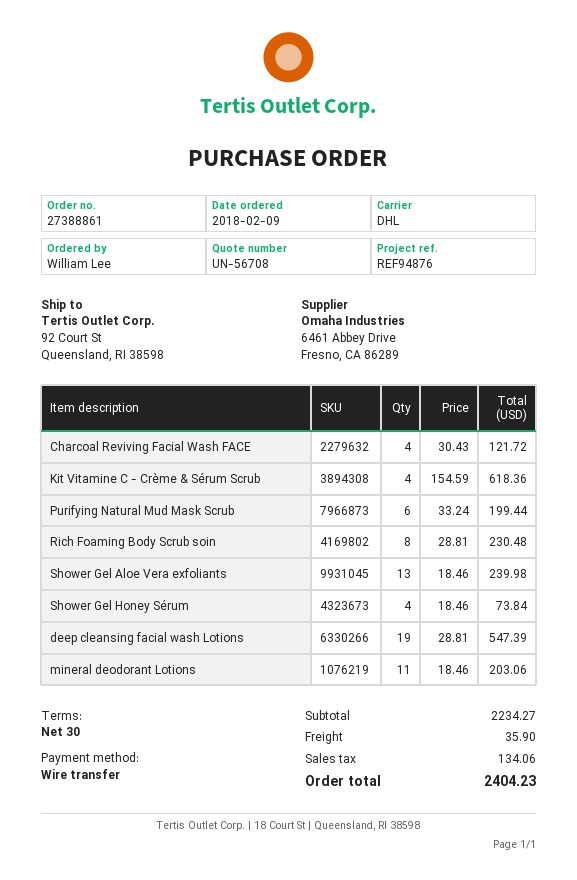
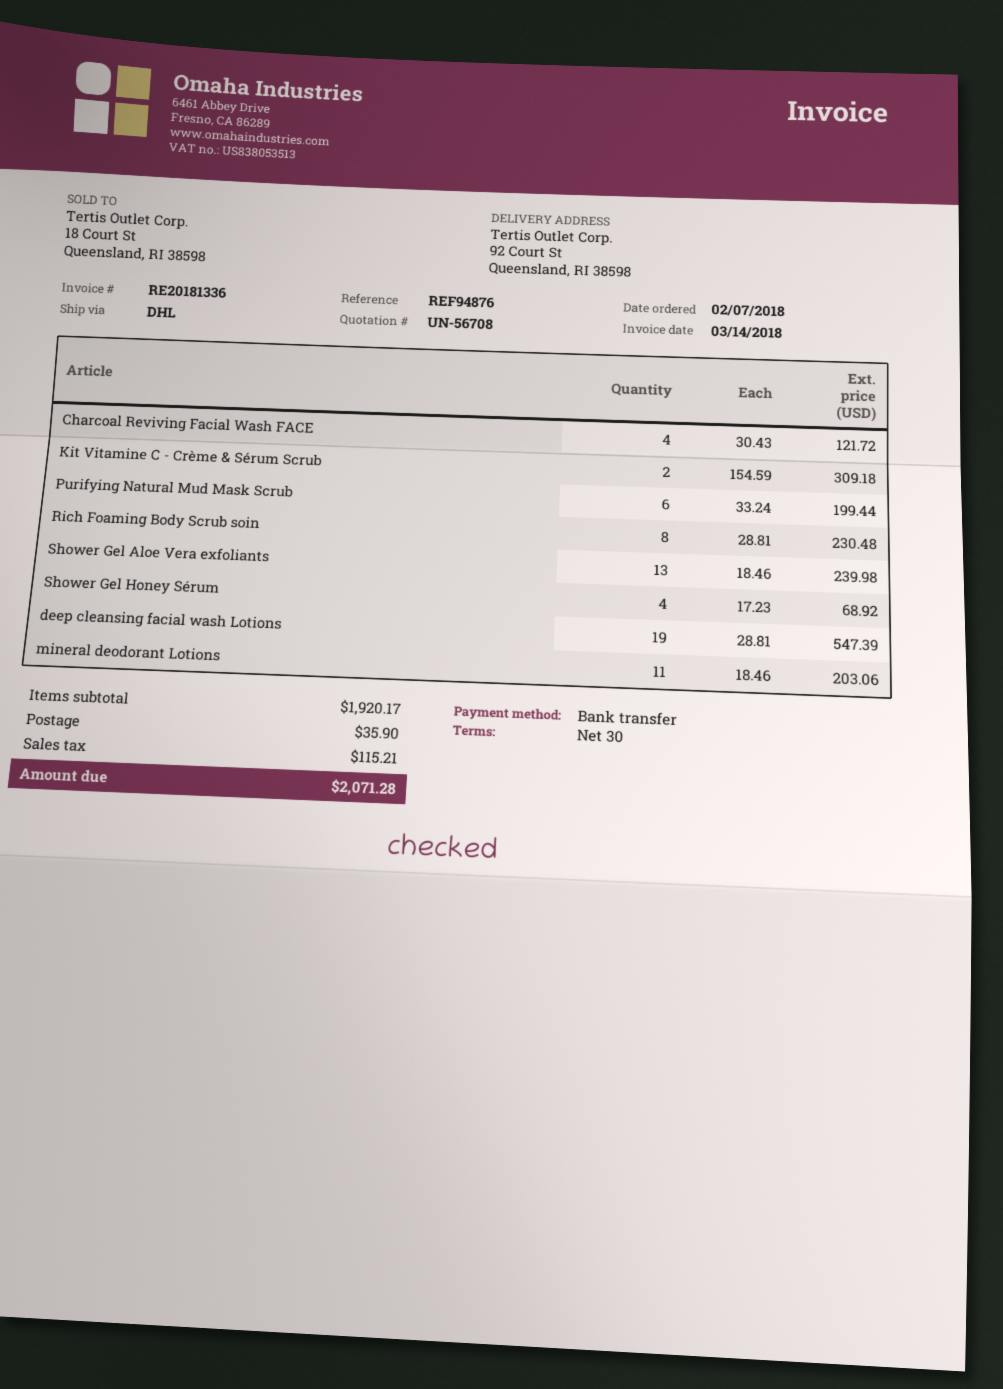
order date: 2018-02-09 -> 2018-02-07
Kit Vitamine C - Crème & Sérum Scrub: 4 x 154.59 = 618.36 -> 2 x 154.59 = 309.18
Shower Gel Honey Sérum: 4 x 18.46 = 73.84 -> 4 x 17.23 = 68.92
subtotal: 2234.27 -> 1920.17
tax: 134.06 -> 115.21
total: 2404.23 -> 2071.28

